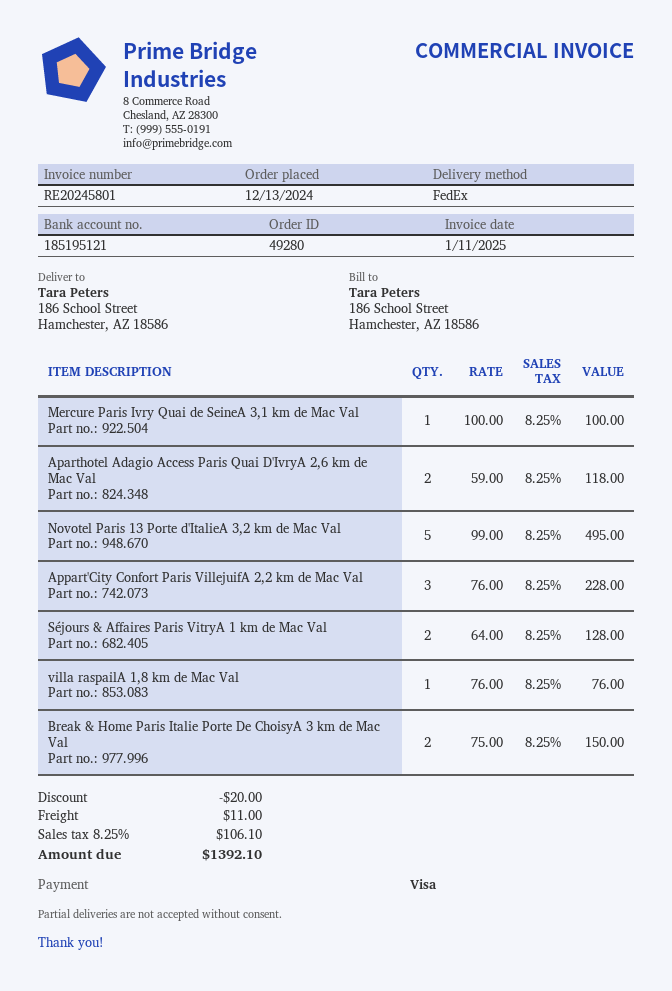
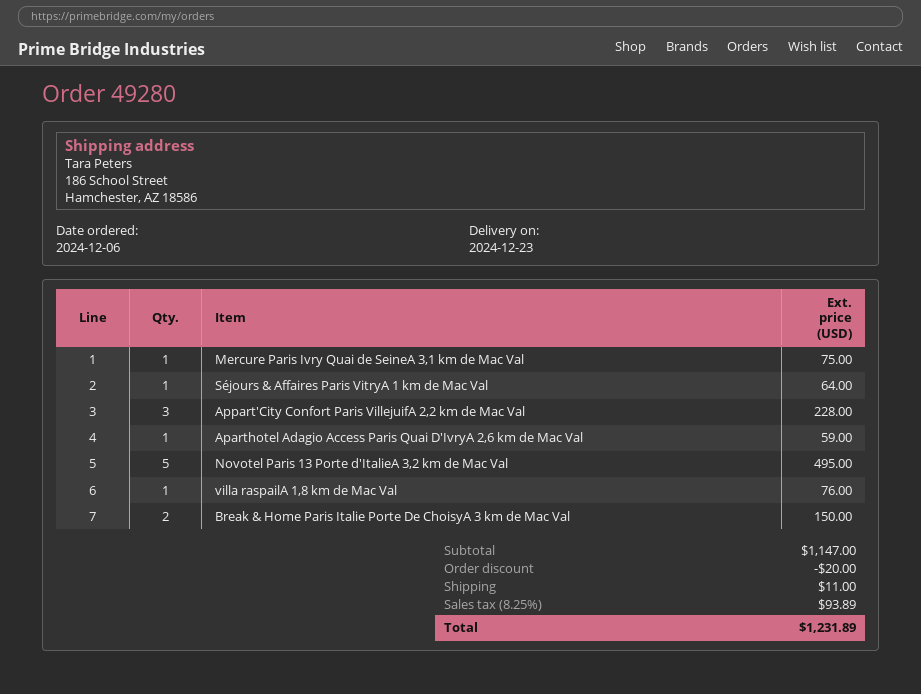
order date: 2024-12-13 -> 2024-12-06
Mercure Paris Ivry Quai de SeineA 3,1 km de Mac Val: 1 for 100.00 -> 1 for 75.00
Aparthotel Adagio Access Paris Quai D'IvryA 2,6 km de Mac Val: 2 for 118.00 -> 1 for 59.00
Séjours & Affaires Paris VitryA 1 km de Mac Val: 2 for 128.00 -> 1 for 64.00
tax: 8.25% = 106.10 -> 8.25% = 93.89
total: 1392.10 -> 1231.89

